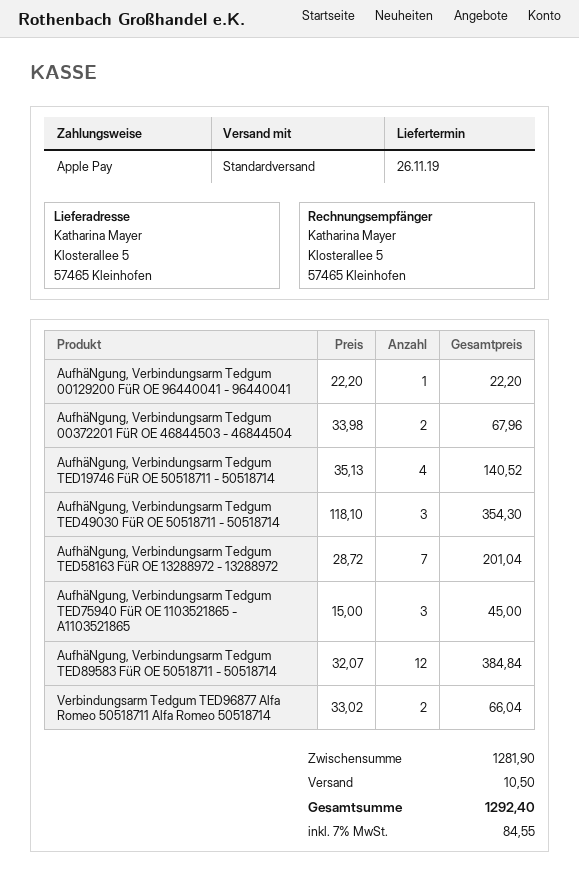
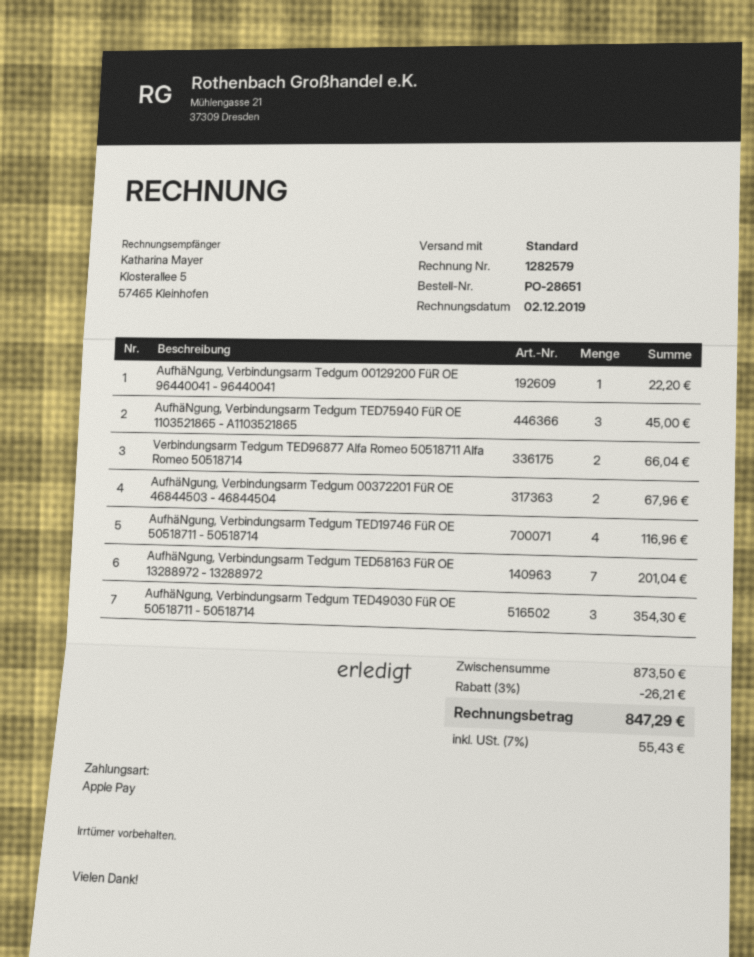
AufhäNgung, Verbindungsarm Tedgum TED19746 FüR OE 50518711 - 50518714: 4 for 140.52 -> 4 for 116.96
AufhäNgung, Verbindungsarm Tedgum TED89583 FüR OE 50518711 - 50518714: 12 for 384.84 -> none
subtotal: 1281.90 -> 873.50
discount: none -> 3% = 26.21
shipping: 10.50 -> none
tax: 7% = 84.55 -> 7% = 55.43
total: 1292.40 -> 847.29

